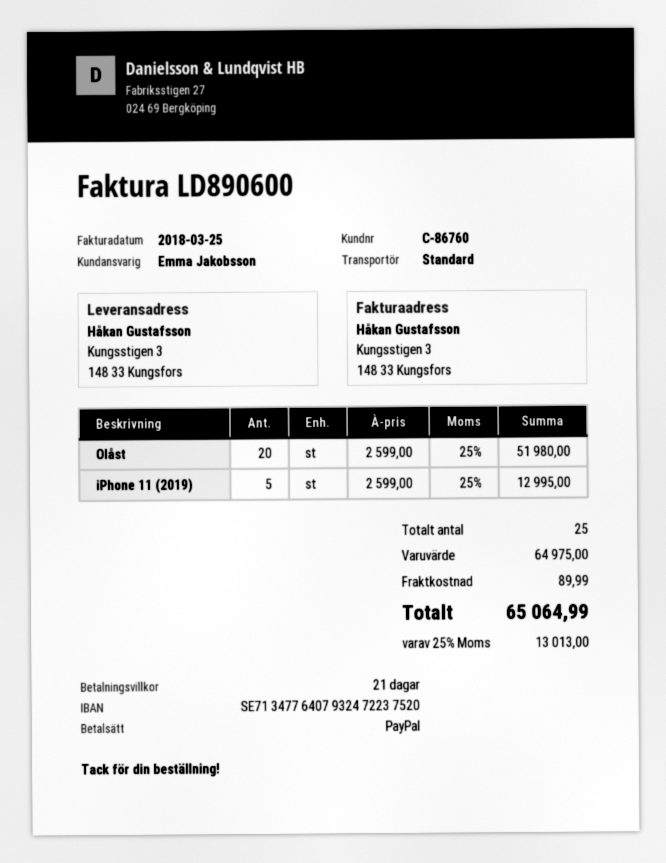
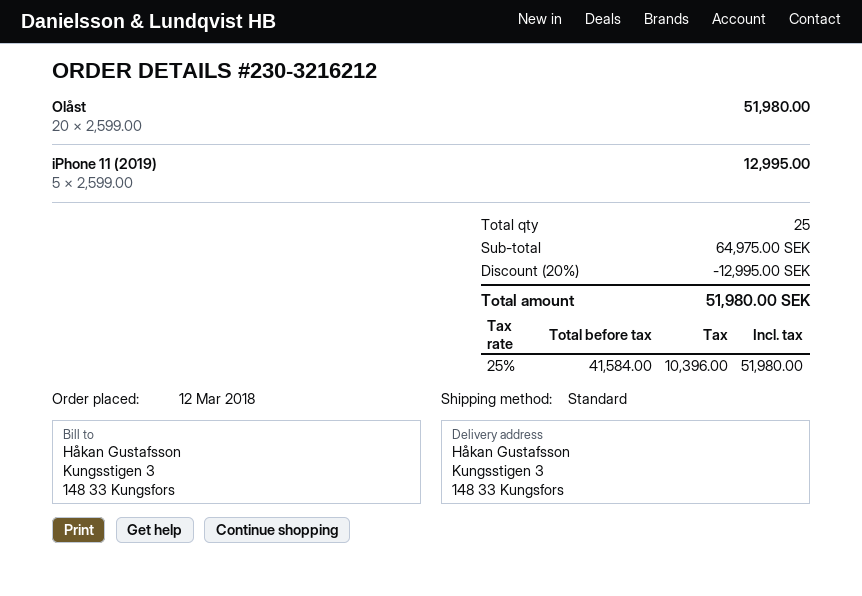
discount: none -> 20% = 12995.00
shipping: 89.99 -> none
tax: 25% = 13013.00 -> 25% = 10396.00
total: 65064.99 -> 51980.00

